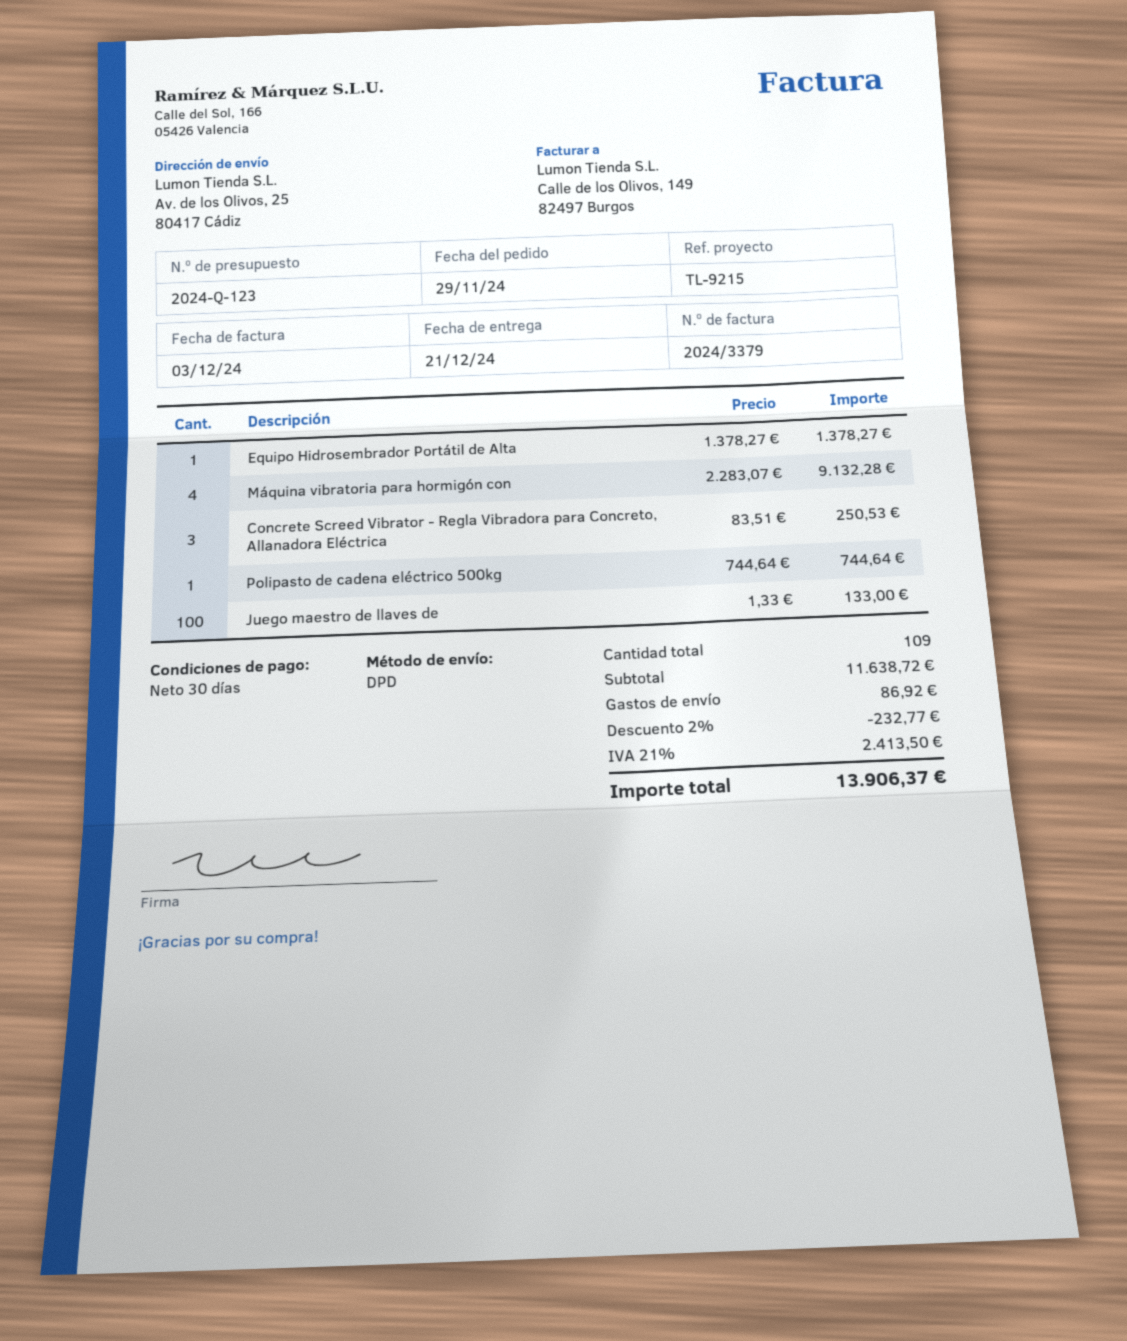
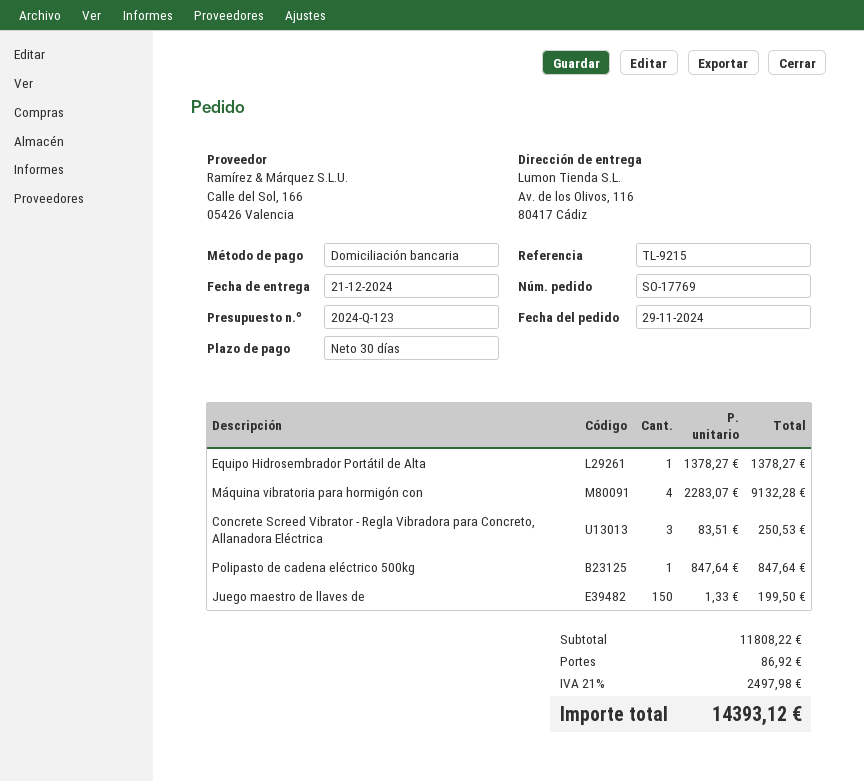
ship to: Av. de los Olivos, 25, 80417 Cádiz -> Av. de los Olivos, 116, 80417 Cádiz
Polipasto de cadena eléctrico 500kg: 1 x 744.64 = 744.64 -> 1 x 847.64 = 847.64
Juego maestro de llaves de: 100 x 1.33 = 133.00 -> 150 x 1.33 = 199.50
subtotal: 11638.72 -> 11808.22
discount: 2% = 232.77 -> none
tax: 21% = 2413.50 -> 21% = 2497.98
total: 13906.37 -> 14393.12

